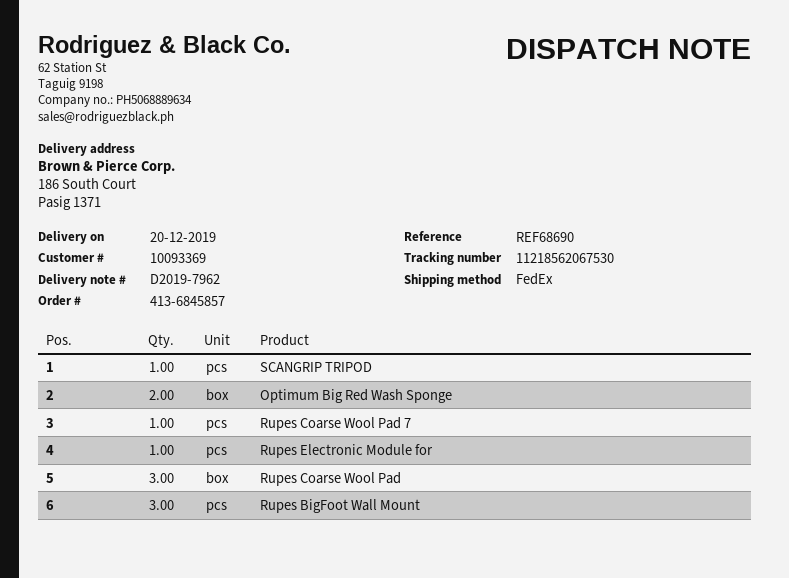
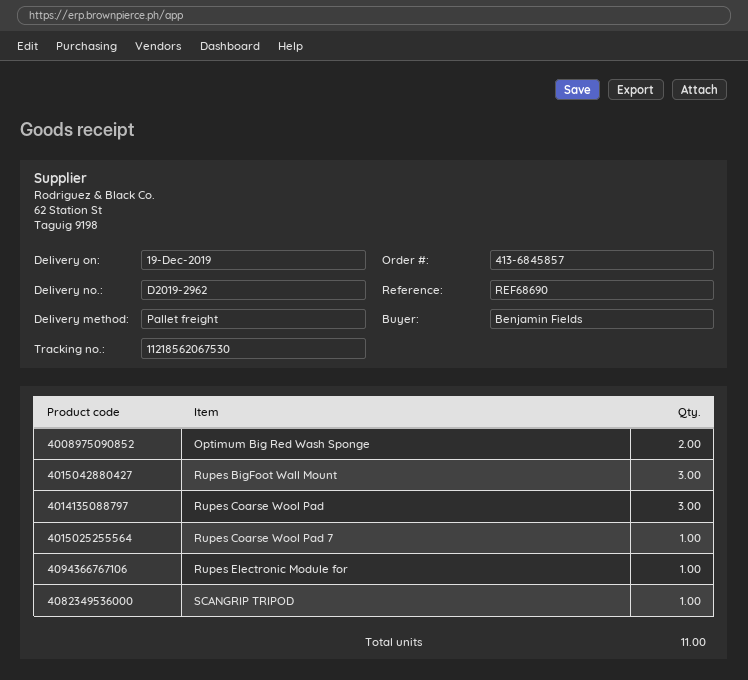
delivery note number: D2019-7962 -> D2019-2962
delivery date: 2019-12-20 -> 2019-12-19
shipping method: FedEx -> pallet freight

